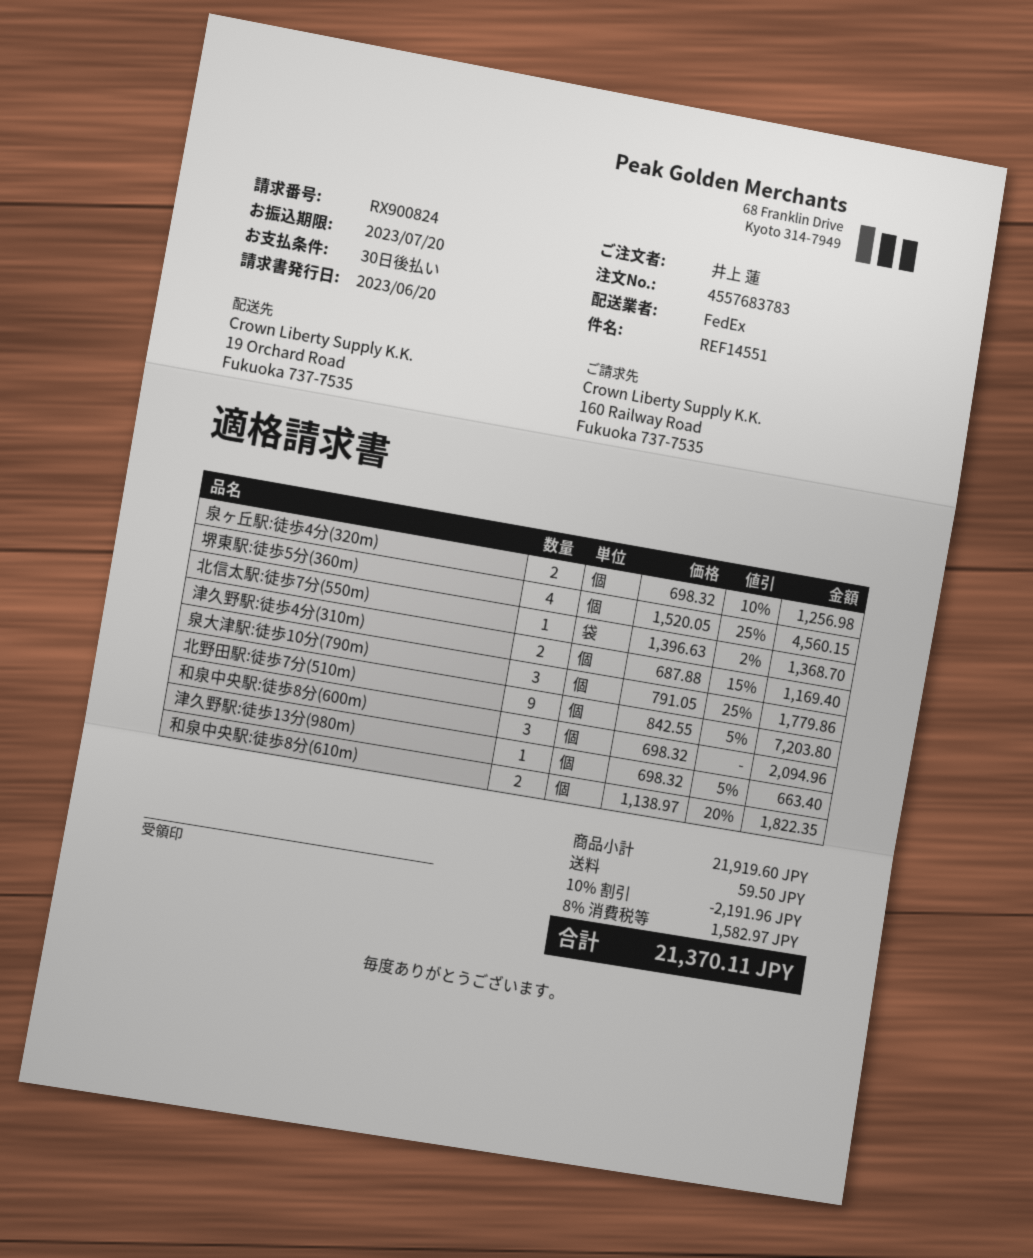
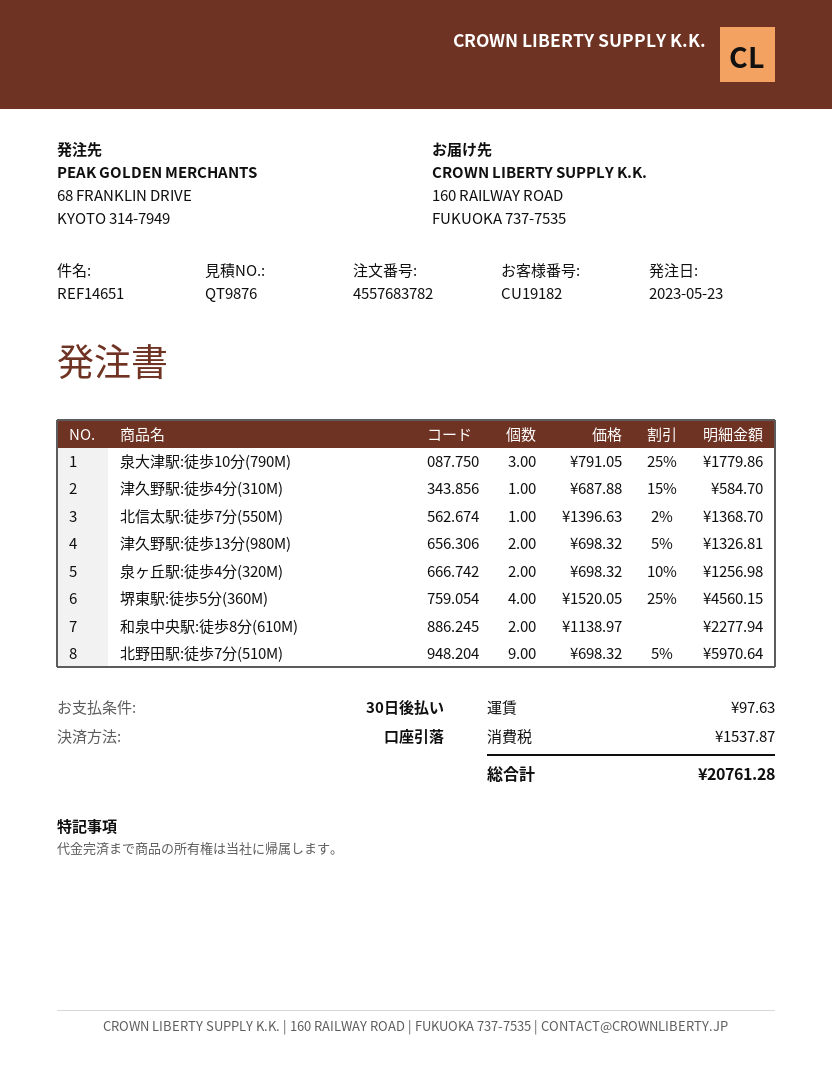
order number: 4557683783 -> 4557683782
reference: REF14551 -> REF14651
ship to: 19 Orchard Road, Fukuoka 737-7535 -> 160 RAILWAY ROAD, FUKUOKA 737-7535
津久野駅:徒歩4分(310m): 2 x 687.88 - 15% = 1169.40 -> 1 x 687.88 - 15% = 584.70
北野田駅:徒歩7分(510m): 9 x 842.55 - 5% = 7203.80 -> 9 x 698.32 - 5% = 5970.64
和泉中央駅:徒歩8分(600m): 3 x 698.32 = 2094.96 -> none
津久野駅:徒歩13分(980m): 1 x 698.32 - 5% = 663.40 -> 2 x 698.32 - 5% = 1326.81
和泉中央駅:徒歩8分(610m): 2 x 1138.97 - 20% = 1822.35 -> 2 x 1138.97 = 2277.94
discount: 10% = 2191.96 -> none
shipping: 59.50 -> 97.63
tax: 1582.97 -> 1537.87
total: 21370.11 -> 20761.28

